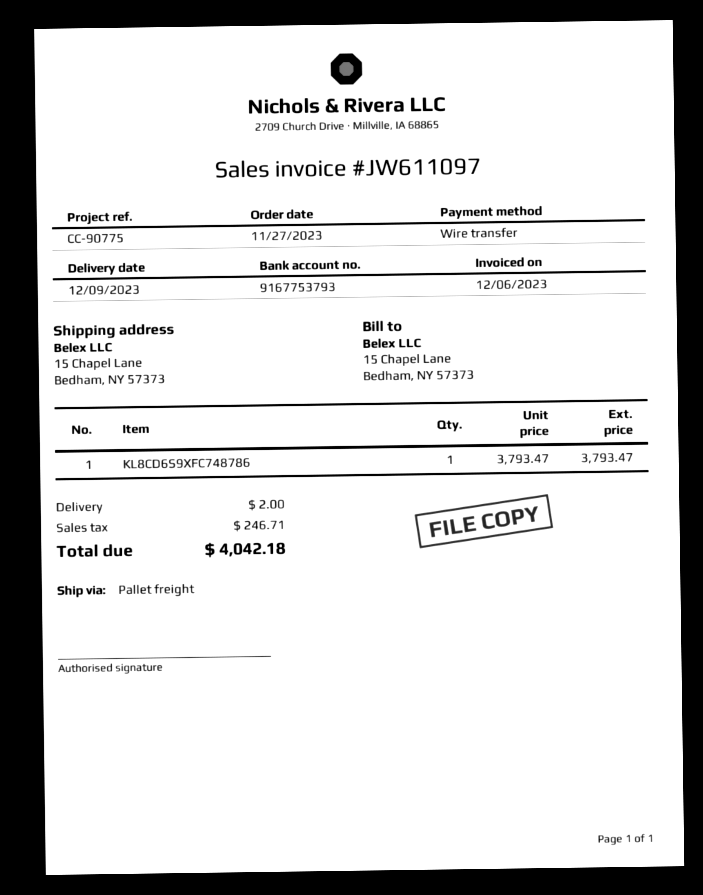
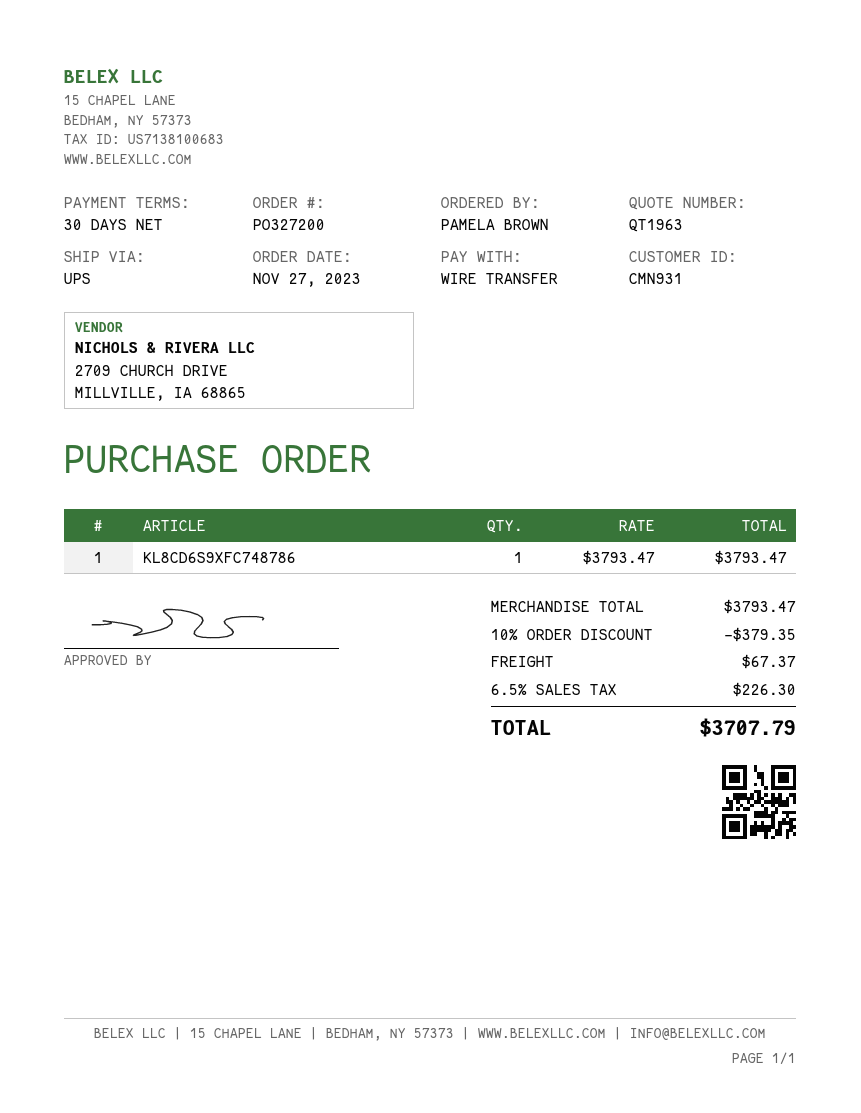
shipping method: pallet freight -> UPS
discount: none -> 10% = 379.35
shipping: 2.00 -> 67.37
tax: 246.71 -> 226.30
total: 4042.18 -> 3707.79

